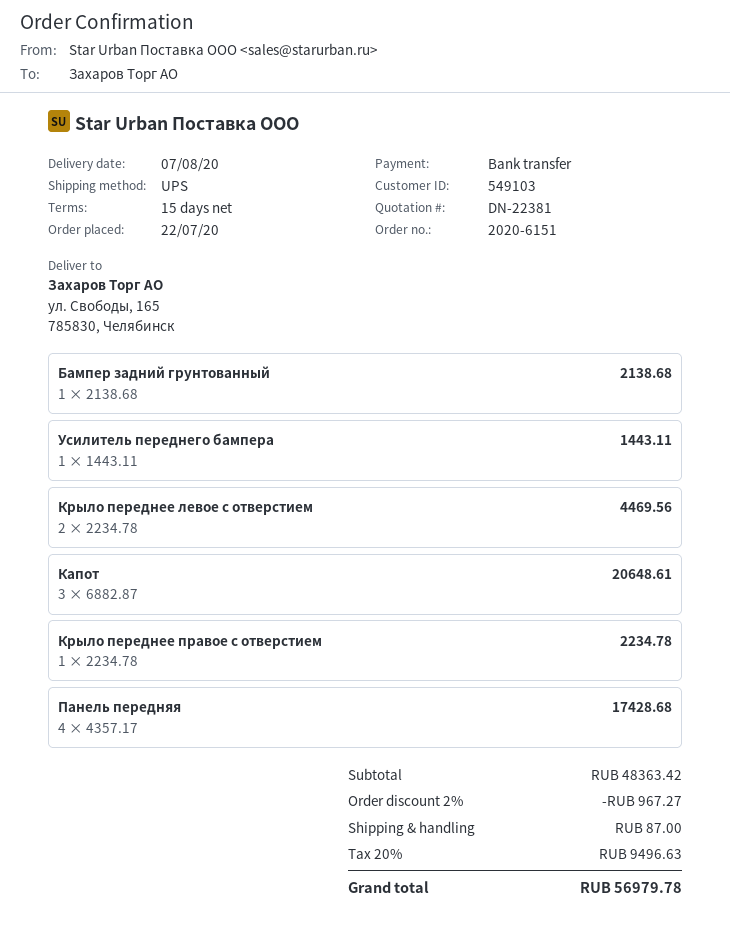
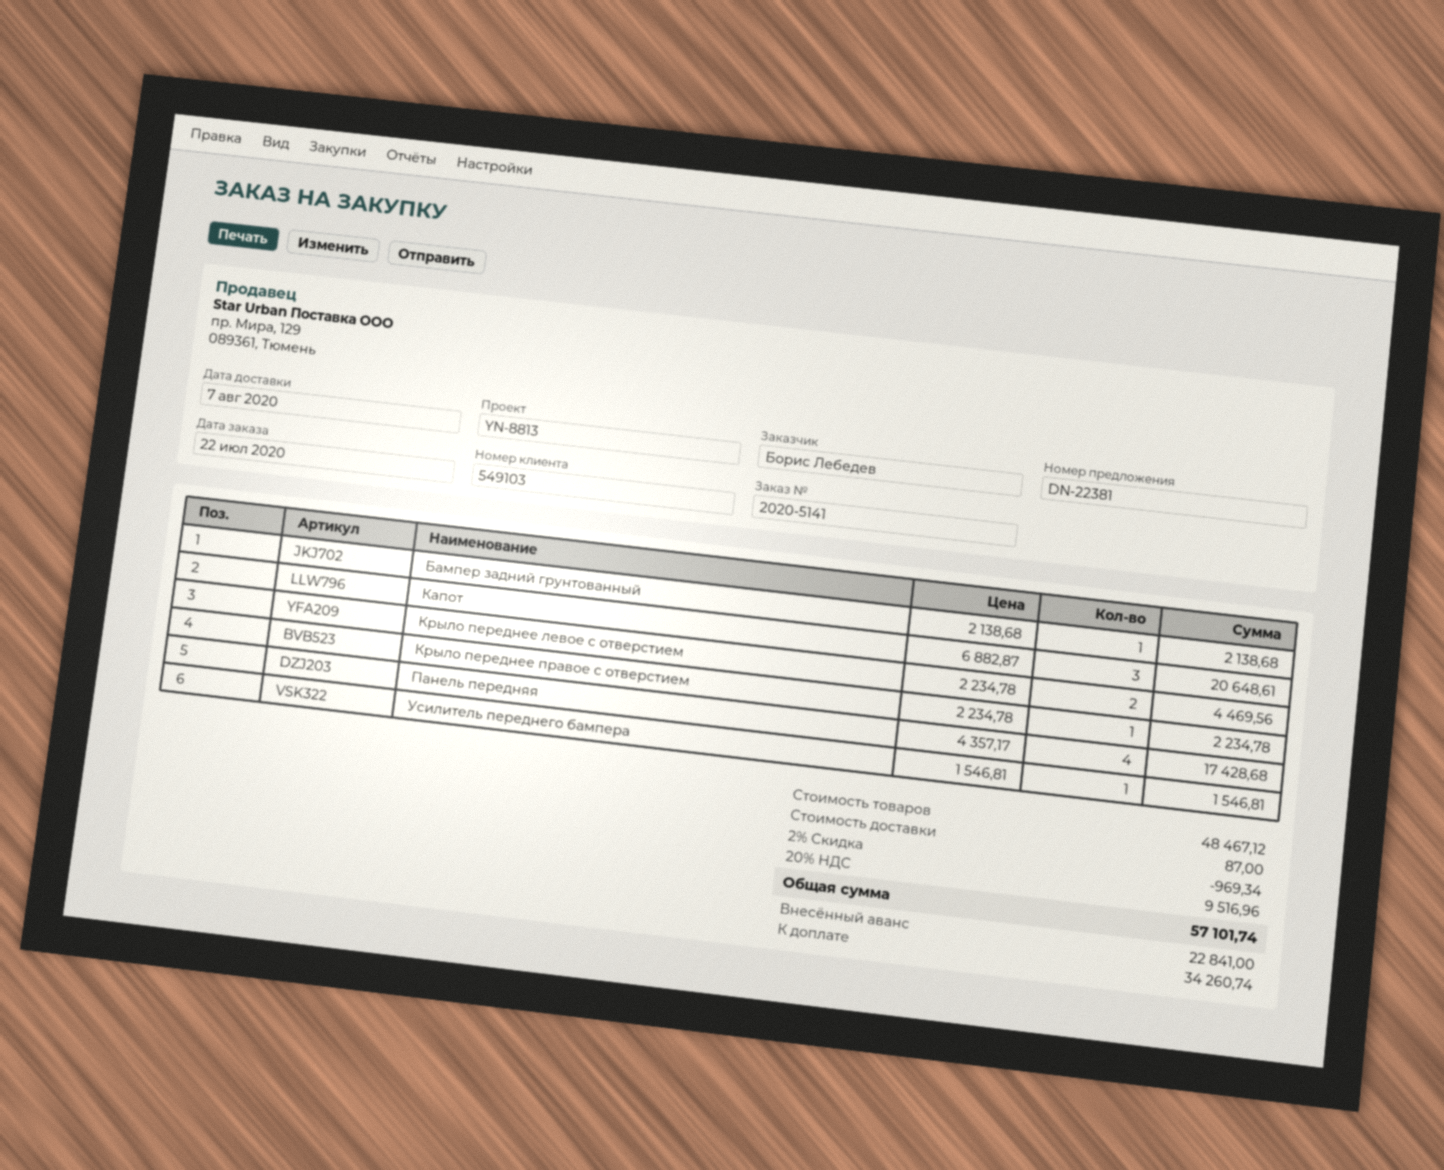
order number: 2020-6151 -> 2020-5141
Усилитель переднего бампера: 1 x 1443.11 = 1443.11 -> 1 x 1546.81 = 1546.81
subtotal: 48363.42 -> 48467.12
discount: 2% = 967.27 -> 2% = 969.34
tax: 20% = 9496.63 -> 20% = 9516.96
total: 56979.78 -> 57101.74

